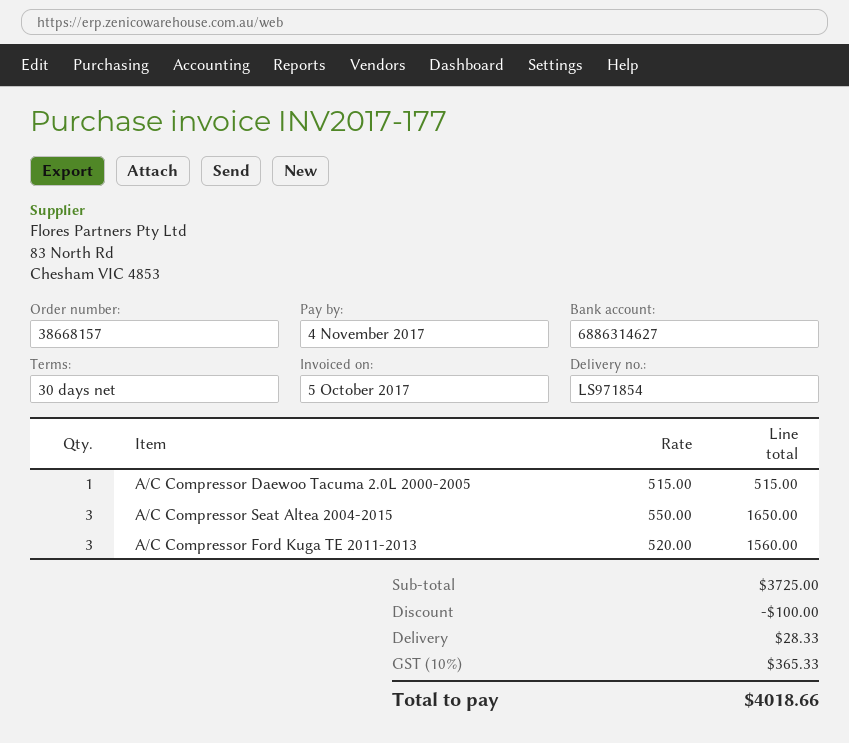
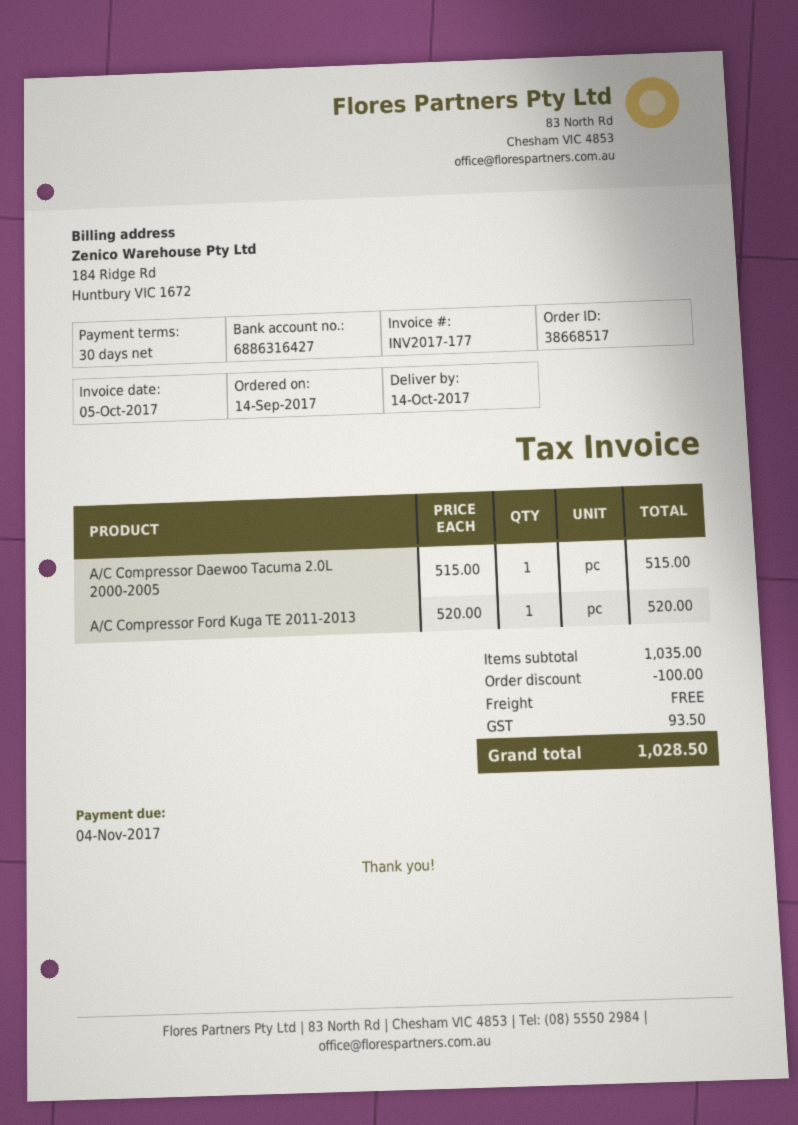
order number: 38668157 -> 38668517
bank account: 6886314627 -> 6886316427
A/C Compressor Seat Altea 2004-2015: 3 x 550.00 = 1650.00 -> none
A/C Compressor Ford Kuga TE 2011-2013: 3 x 520.00 = 1560.00 -> 1 x 520.00 = 520.00
subtotal: 3725.00 -> 1035.00
shipping: 28.33 -> 0.00
tax: 365.33 -> 93.50
total: 4018.66 -> 1028.50

